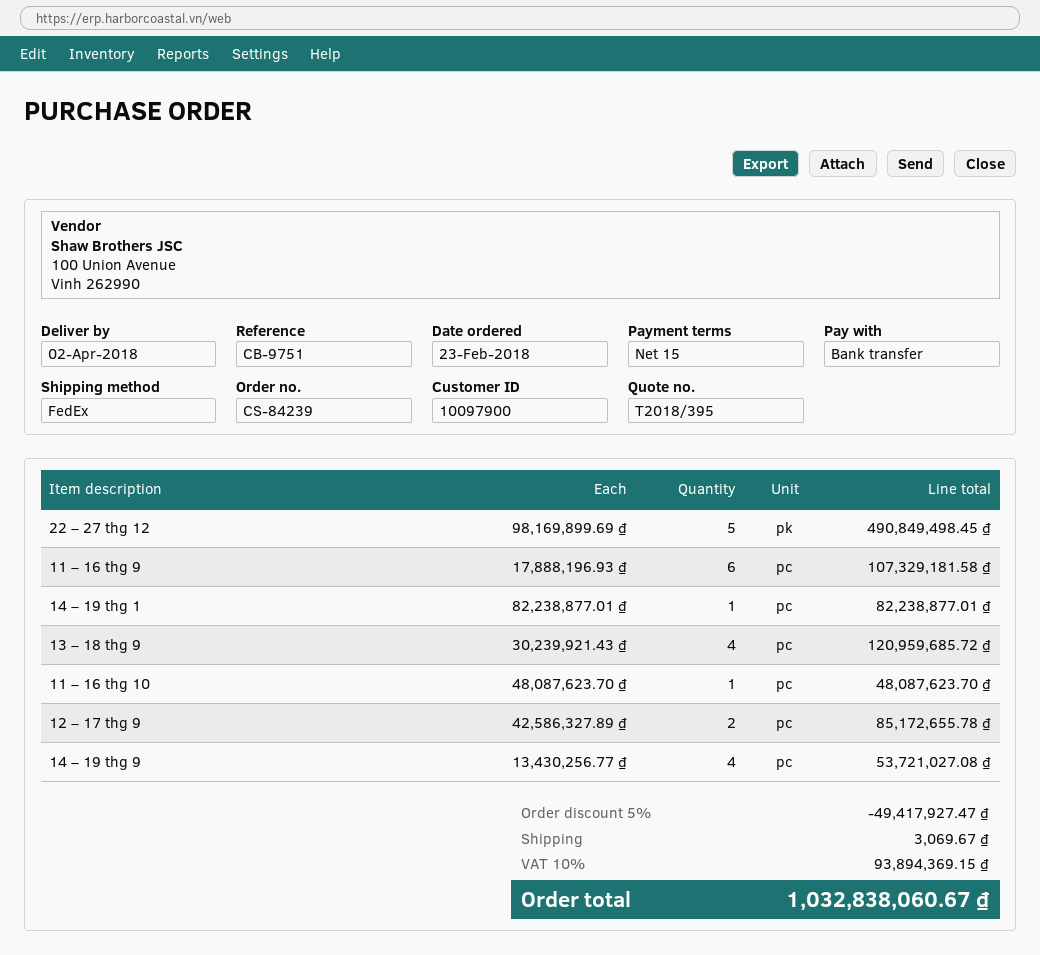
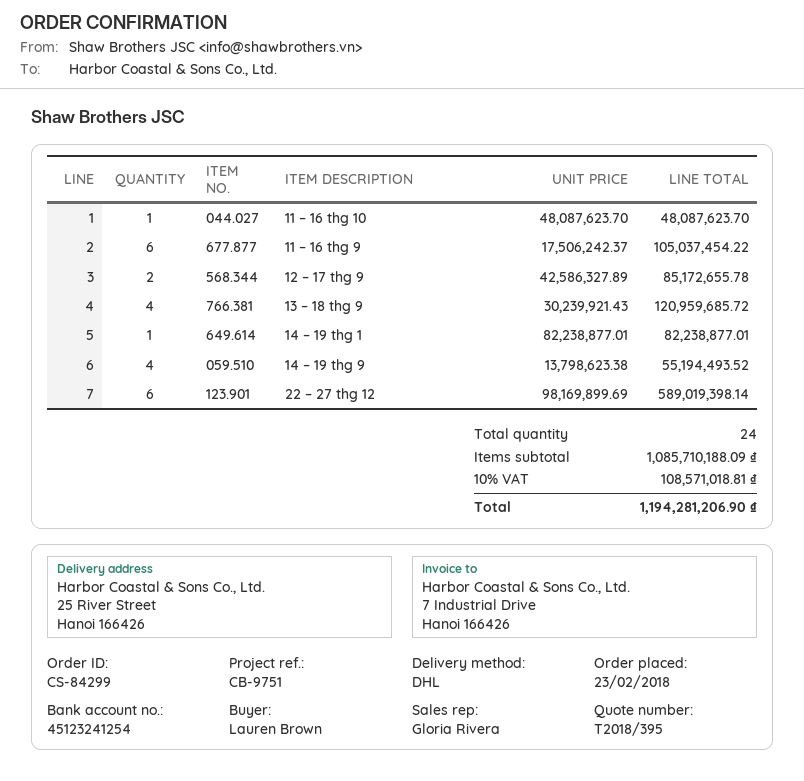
order number: CS-84239 -> CS-84299
shipping method: FedEx -> DHL
22 – 27 thg 12: 5 x 98169899.69 = 490849498.45 -> 6 x 98169899.69 = 589019398.14
11 – 16 thg 9: 6 x 17888196.93 = 107329181.58 -> 6 x 17506242.37 = 105037454.22
14 – 19 thg 9: 4 x 13430256.77 = 53721027.08 -> 4 x 13798623.38 = 55194493.52
discount: 5% = 49417927.47 -> none
shipping: 3069.67 -> none
tax: 10% = 93894369.15 -> 10% = 108571018.81
total: 1032838060.67 -> 1194281206.90

